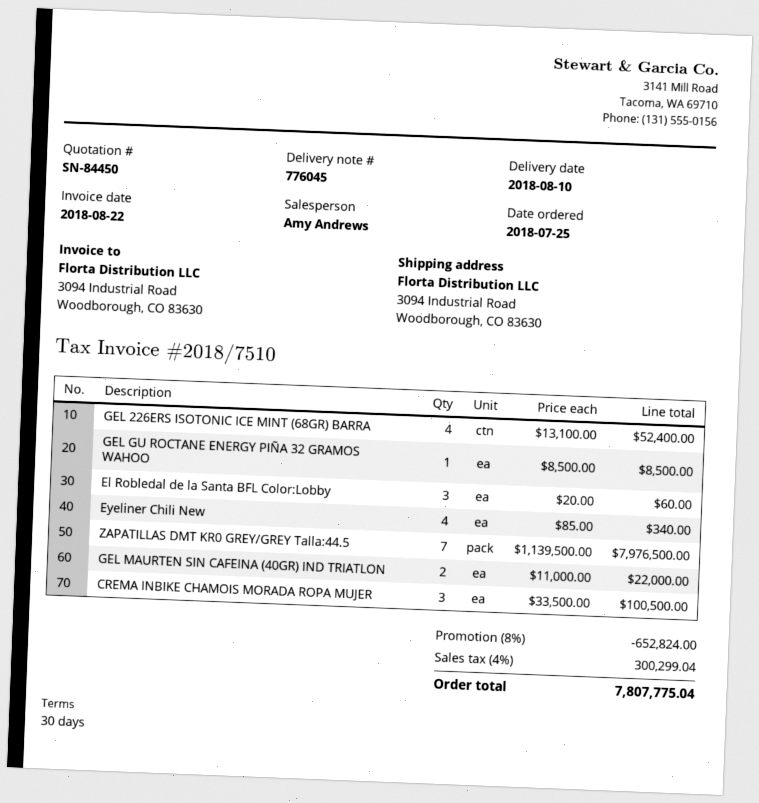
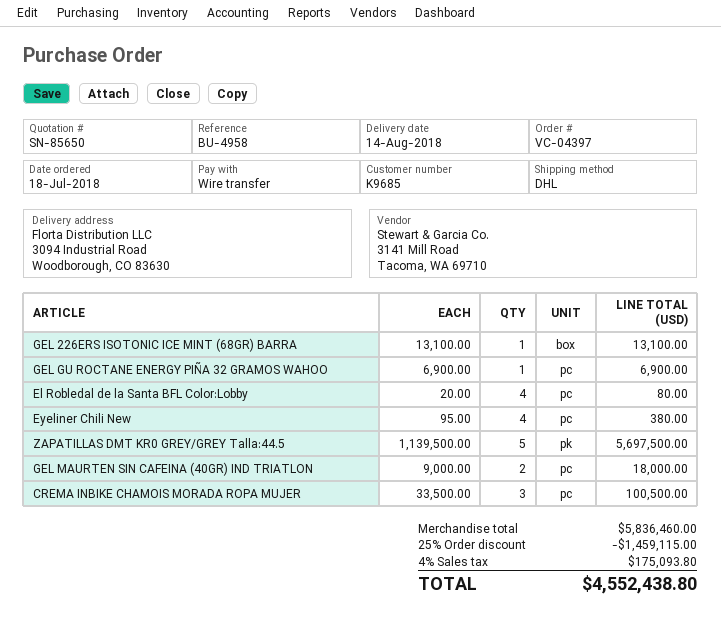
quote number: SN-84450 -> SN-85650
order date: 2018-07-25 -> 2018-07-18
delivery date: 2018-08-10 -> 2018-08-14
GEL 226ERS ISOTONIC ICE MINT (68GR) BARRA: 4 x 13100.00 = 52400.00 -> 1 x 13100.00 = 13100.00
GEL GU ROCTANE ENERGY PIÑA 32 GRAMOS WAHOO: 1 x 8500.00 = 8500.00 -> 1 x 6900.00 = 6900.00
El Robledal de la Santa BFL Color:Lobby: 3 x 20.00 = 60.00 -> 4 x 20.00 = 80.00
Eyeliner Chili New: 4 x 85.00 = 340.00 -> 4 x 95.00 = 380.00
ZAPATILLAS DMT KR0 GREY/GREY Talla:44.5: 7 x 1139500.00 = 7976500.00 -> 5 x 1139500.00 = 5697500.00
GEL MAURTEN SIN CAFEINA (40GR) IND TRIATLON: 2 x 11000.00 = 22000.00 -> 2 x 9000.00 = 18000.00
discount: 8% = 652824.00 -> 25% = 1459115.00
tax: 4% = 300299.04 -> 4% = 175093.80
total: 7807775.04 -> 4552438.80

